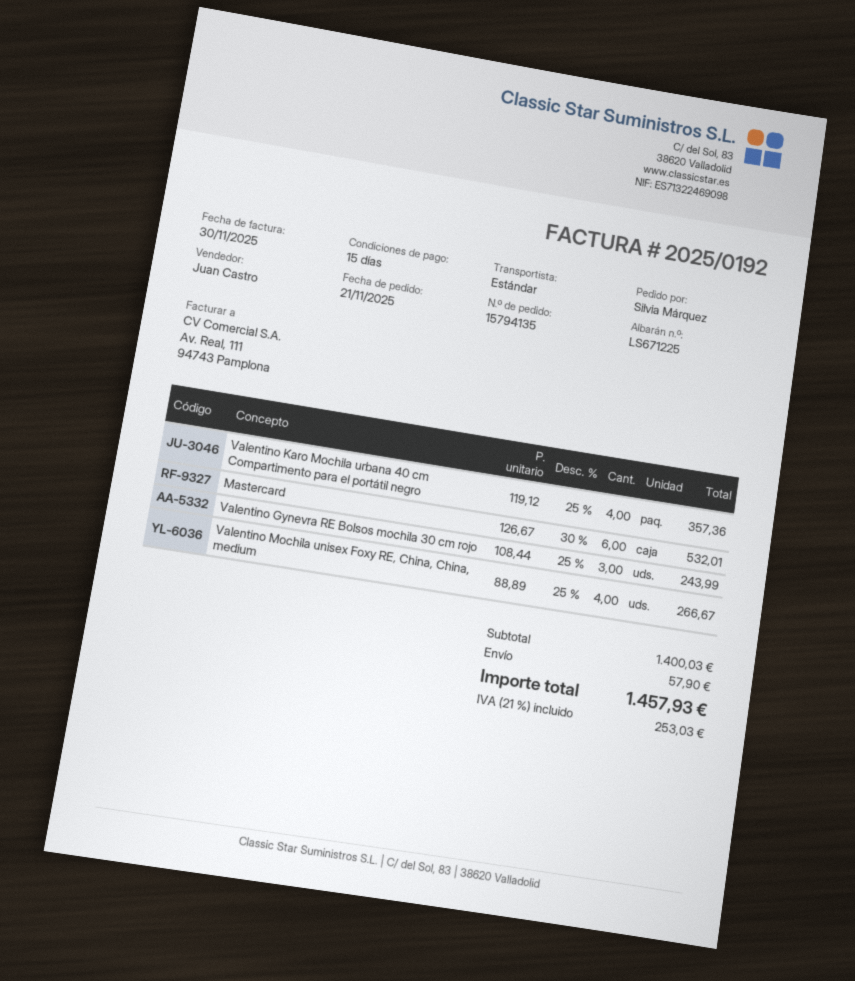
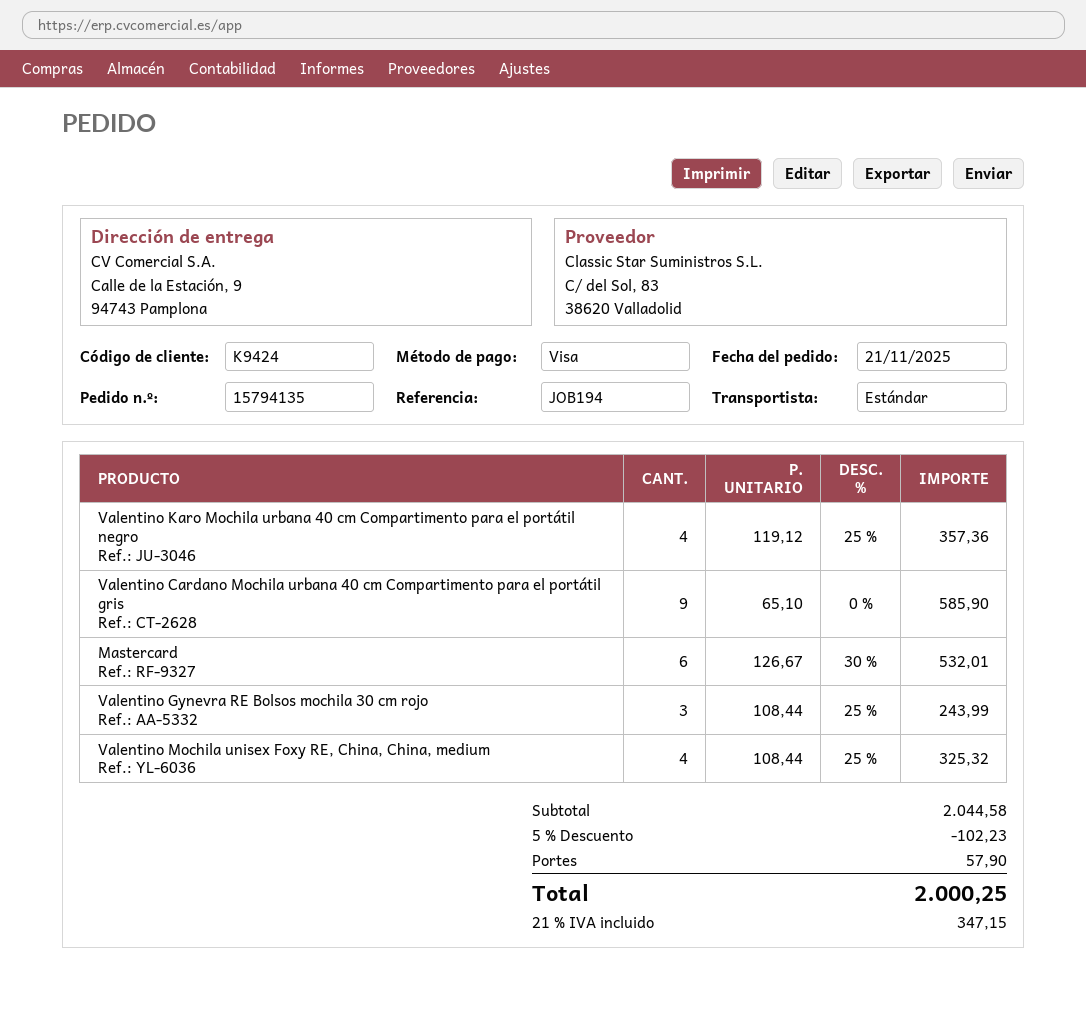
Valentino Mochila unisex Foxy RE, China, China, medium: 4 x 88.89 - 25% = 266.67 -> 4 x 108.44 - 25% = 325.32
Valentino Cardano Mochila urbana 40 cm Compartimento para el portátil gris: none -> 9 x 65.10 = 585.90
subtotal: 1400.03 -> 2044.58
discount: none -> 5% = 102.23
tax: 21% = 253.03 -> 21% = 347.15
total: 1457.93 -> 2000.25

